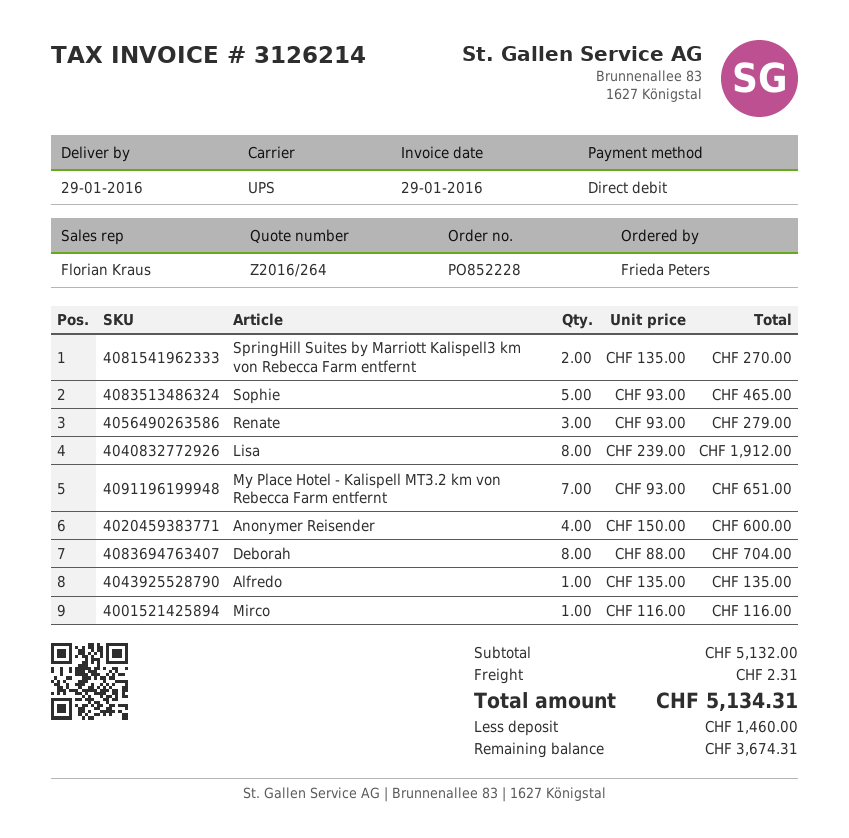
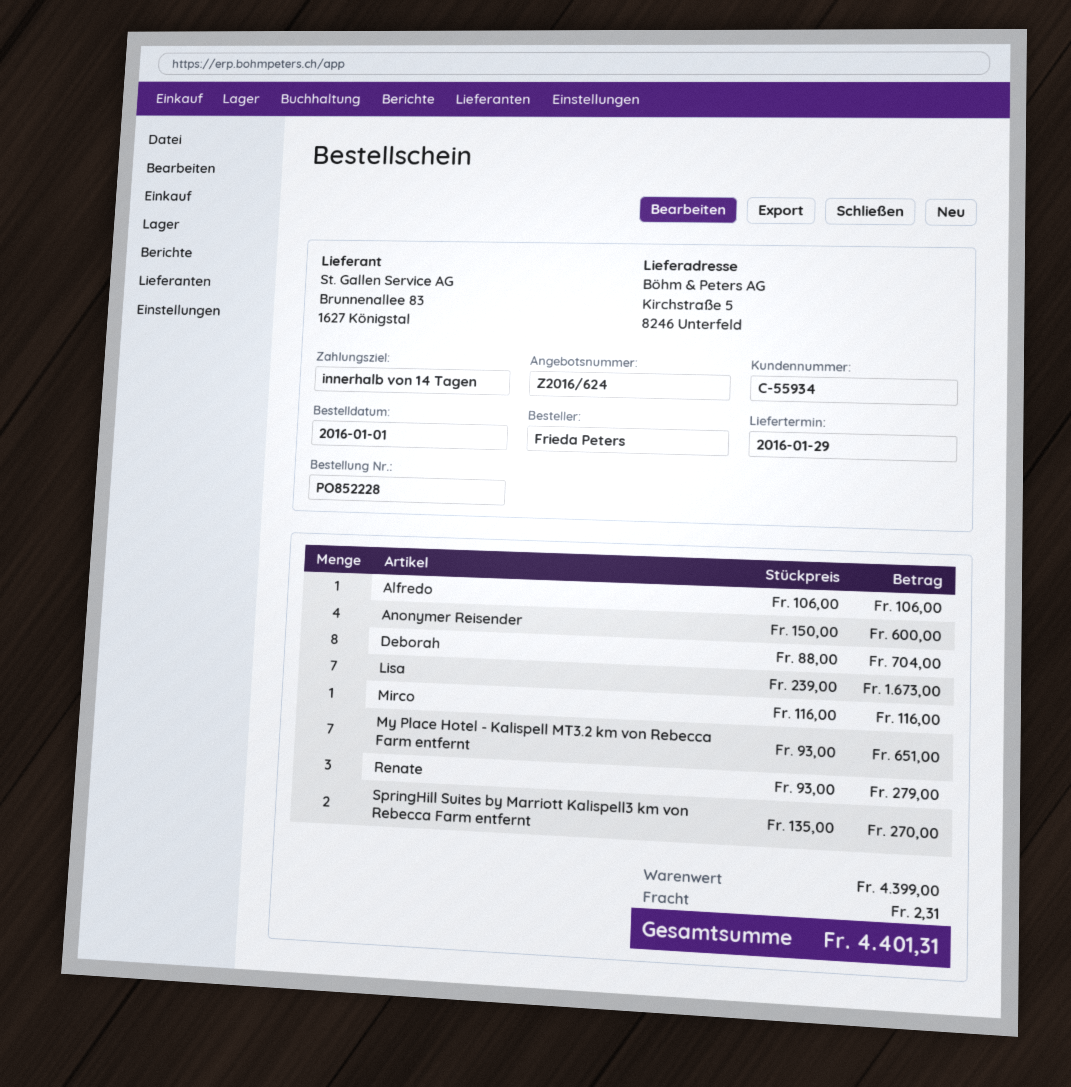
quote number: Z2016/264 -> Z2016/624
Sophie: 5 x 93.00 = 465.00 -> none
Lisa: 8 x 239.00 = 1912.00 -> 7 x 239.00 = 1673.00
Alfredo: 1 x 135.00 = 135.00 -> 1 x 106.00 = 106.00
subtotal: 5132.00 -> 4399.00
total: 5134.31 -> 4401.31

